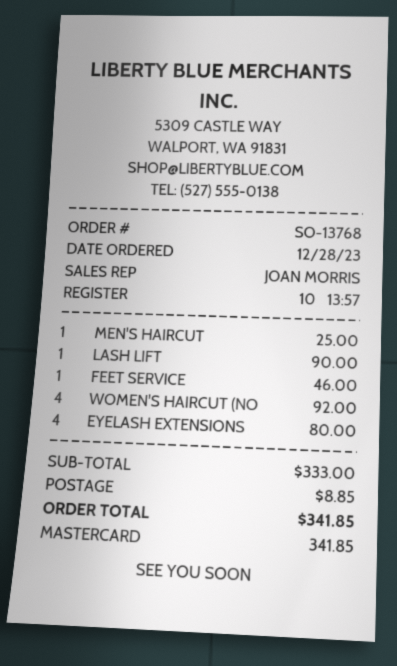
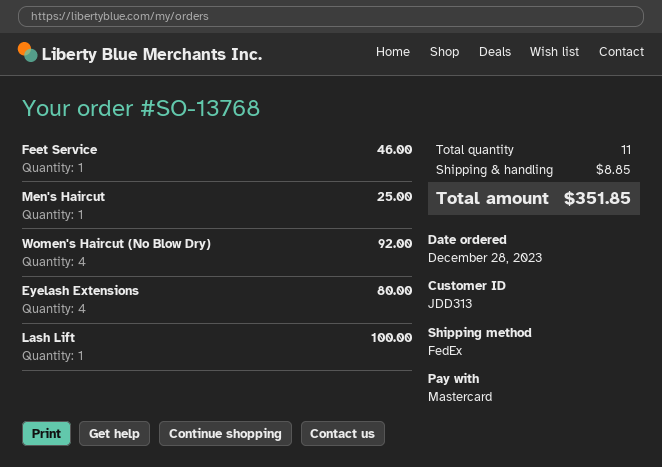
LASH LIFT: 1 for 90.00 -> 1 for 100.00
total: 341.85 -> 351.85

